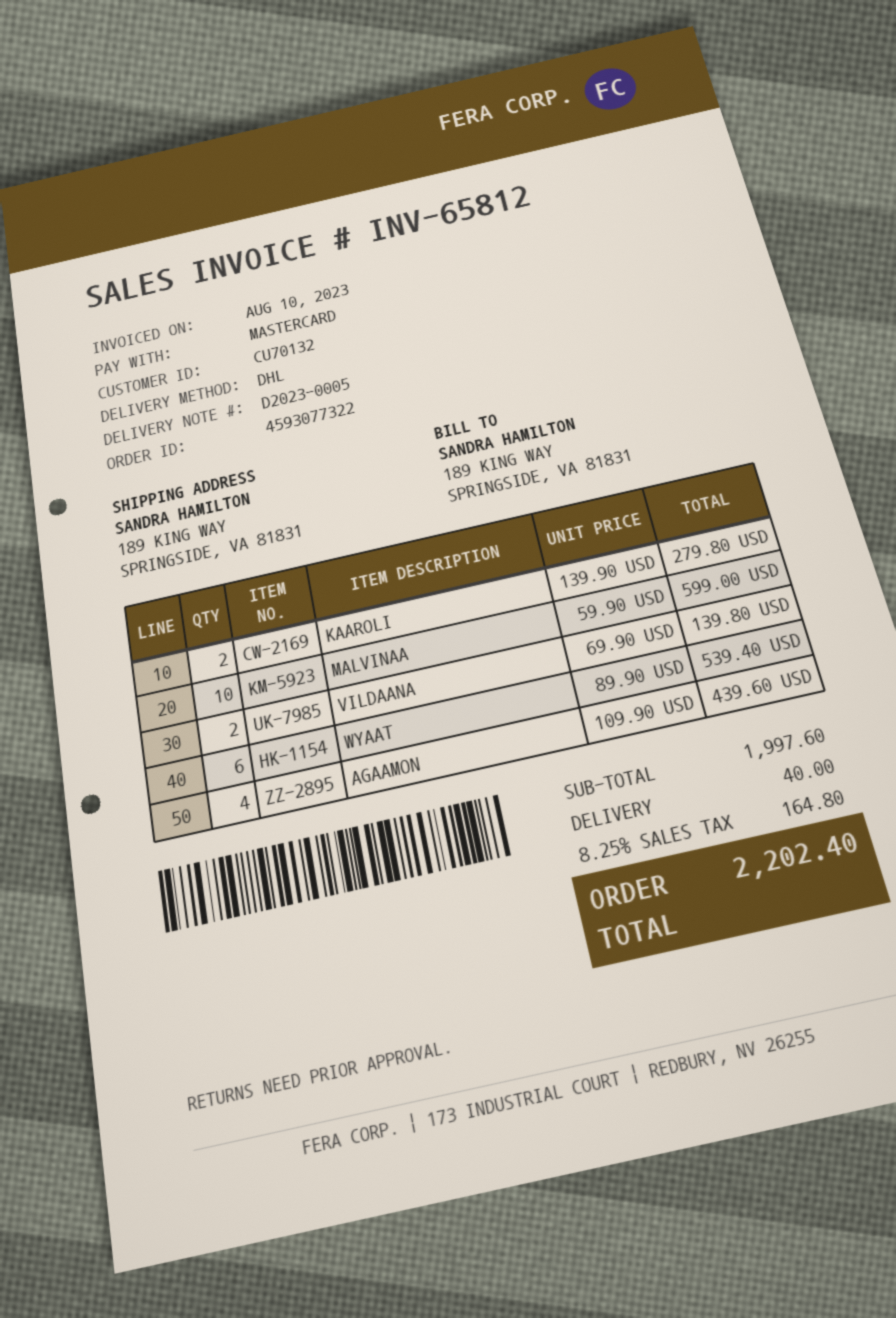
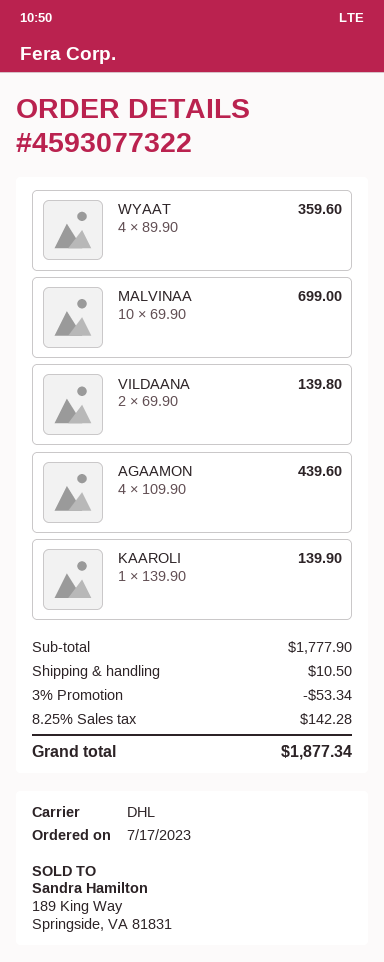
KAAROLI: 2 x 139.90 = 279.80 -> 1 x 139.90 = 139.90
MALVINAA: 10 x 59.90 = 599.00 -> 10 x 69.90 = 699.00
WYAAT: 6 x 89.90 = 539.40 -> 4 x 89.90 = 359.60
subtotal: 1997.60 -> 1777.90
discount: none -> 3% = 53.34
shipping: 40.00 -> 10.50
tax: 8.25% = 164.80 -> 8.25% = 142.28
total: 2202.40 -> 1877.34

